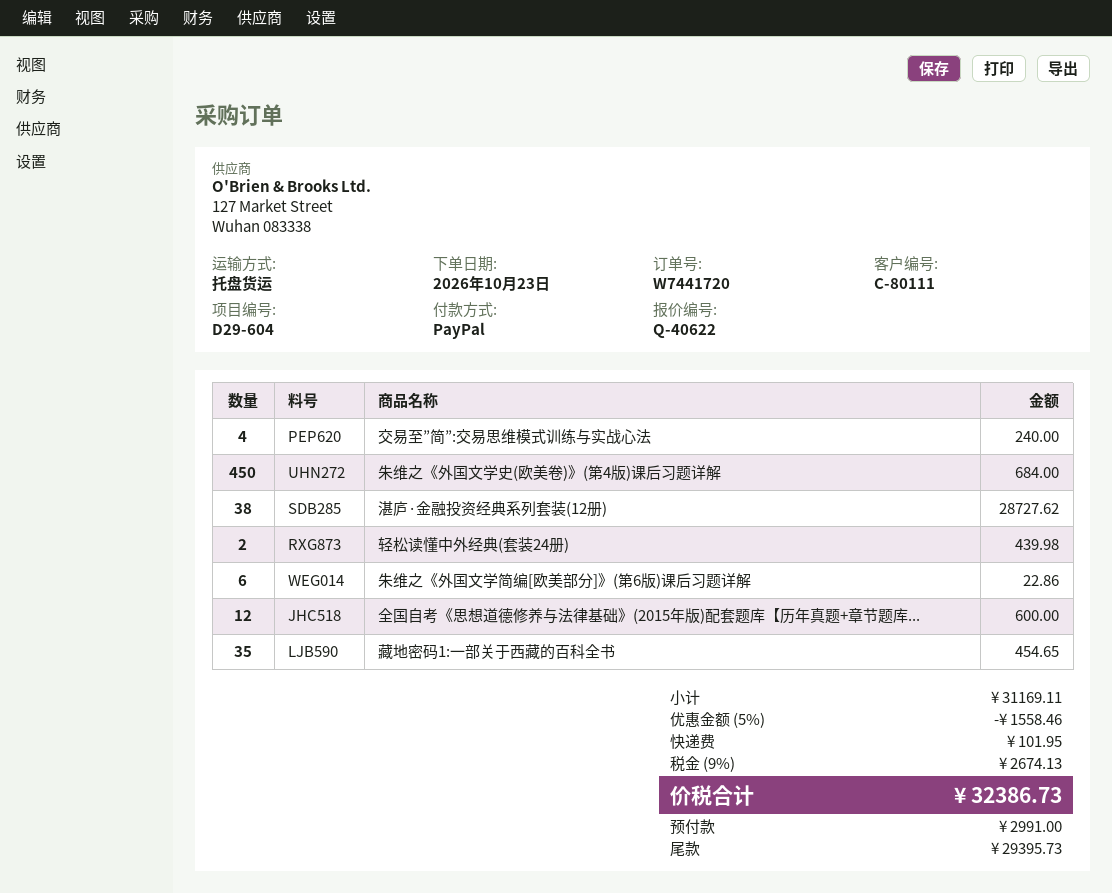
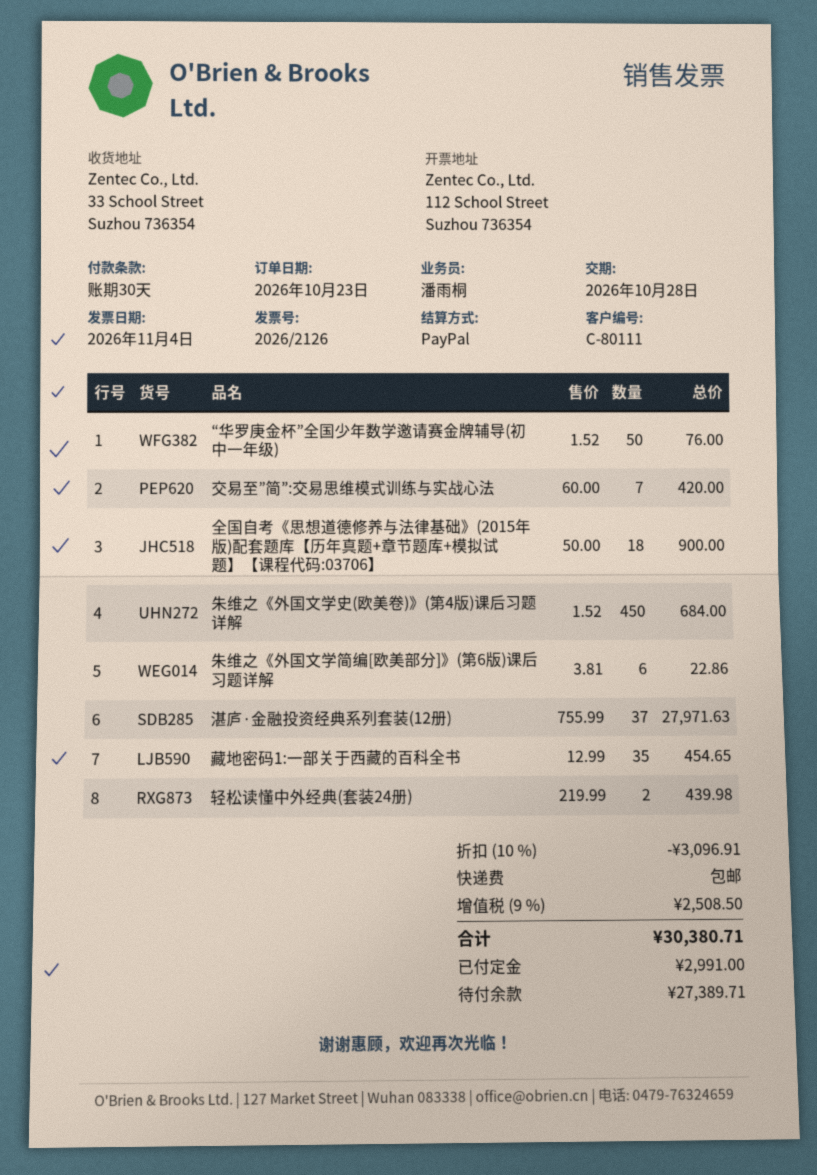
交易至”简”:交易思维模式训练与实战心法: 4 for 240.00 -> 7 for 420.00
湛庐·金融投资经典系列套装(12册): 38 for 28727.62 -> 37 for 27971.63
全国自考《思想道德修养与法律基础》(2015年版)配套题库【历年真题+章节题库...: 12 for 600.00 -> 18 for 900.00
“华罗庚金杯”全国少年数学邀请赛金牌辅导(初中一年级): none -> 50 for 76.00
discount: 5% = 1558.46 -> 10% = 3096.91
shipping: 101.95 -> 0.00
tax: 9% = 2674.13 -> 9% = 2508.50
total: 32386.73 -> 30380.71
balance: 29395.73 -> 27389.71

